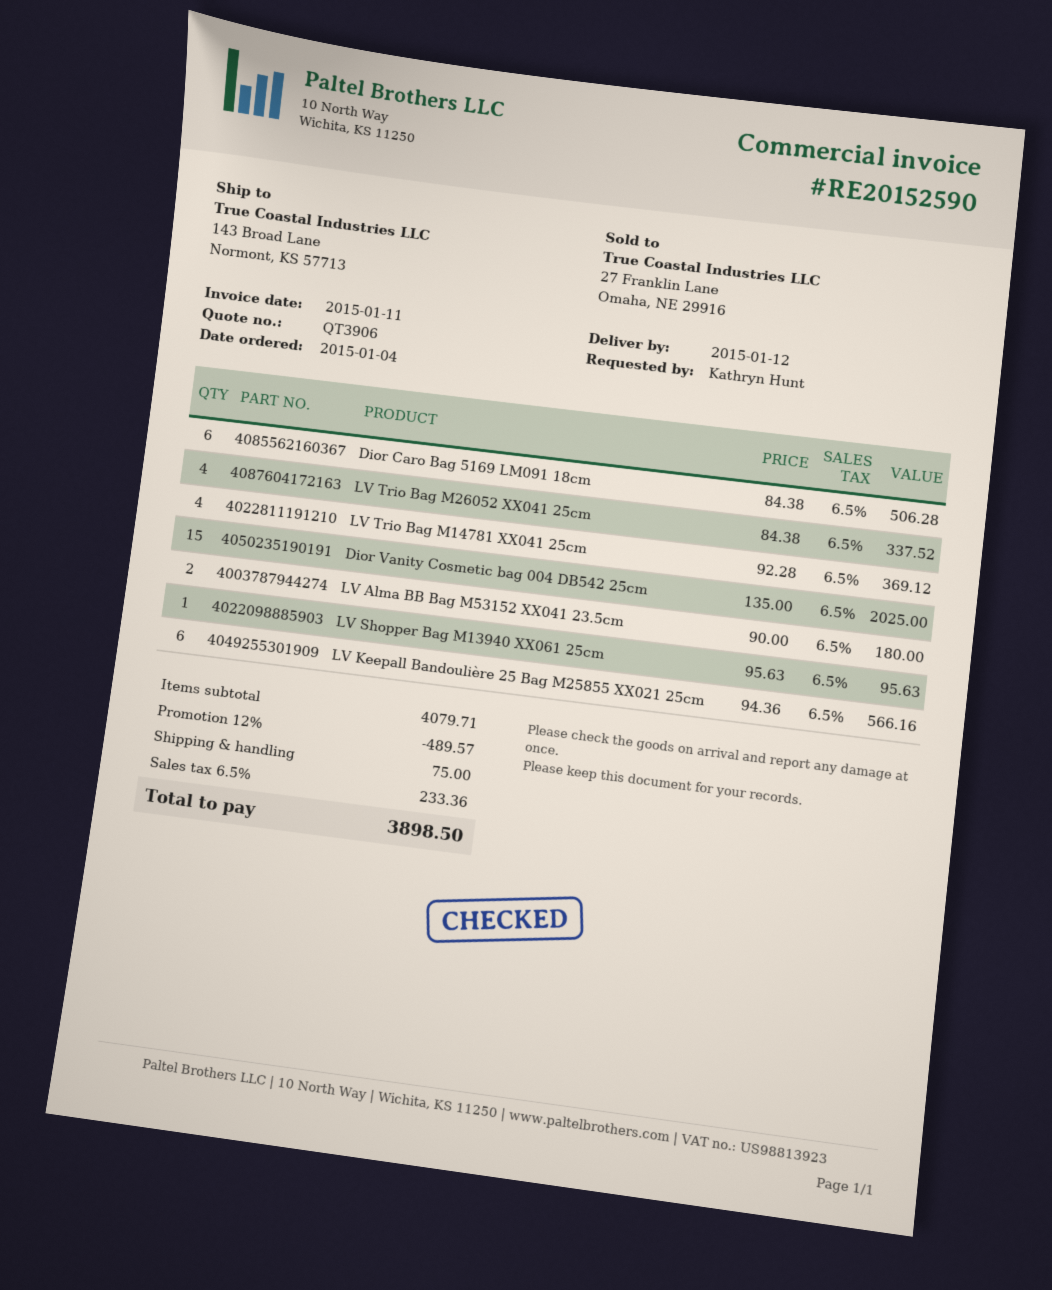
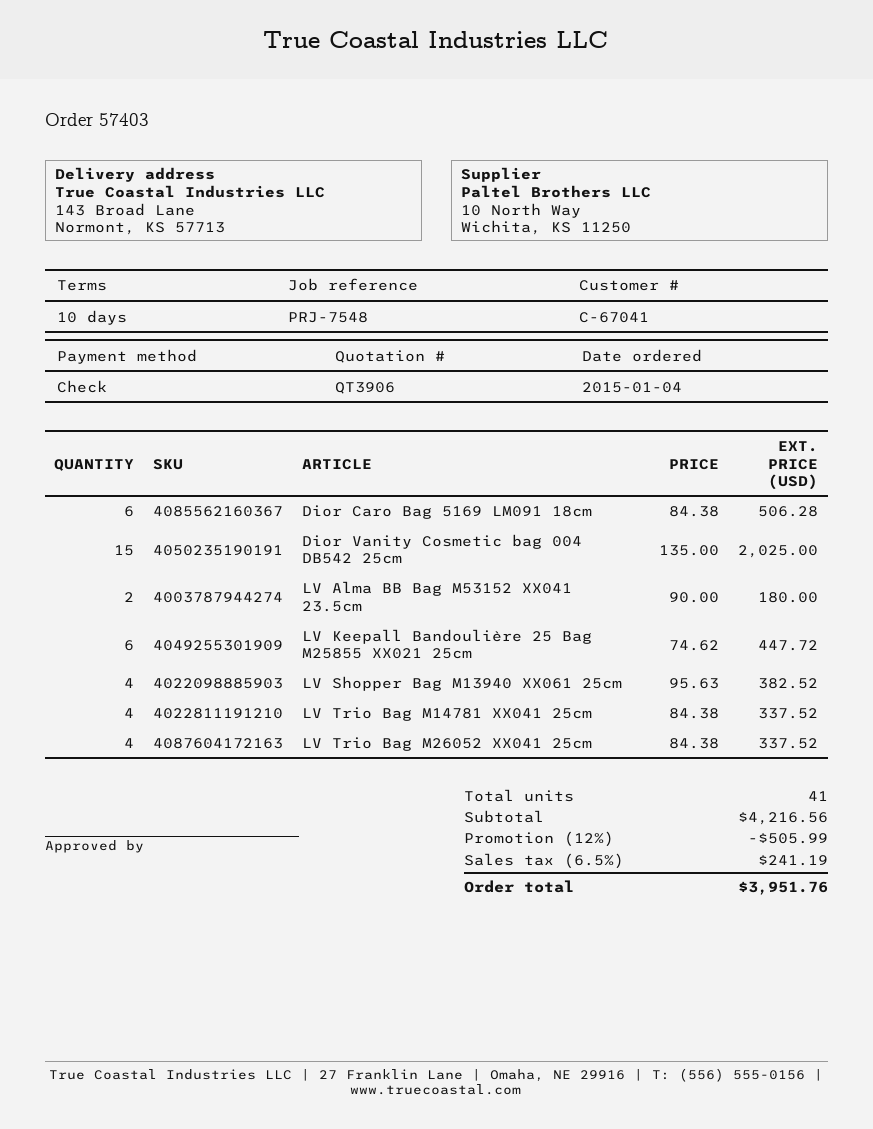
LV Trio Bag M14781 XX041 25cm: 4 x 92.28 = 369.12 -> 4 x 84.38 = 337.52
LV Shopper Bag M13940 XX061 25cm: 1 x 95.63 = 95.63 -> 4 x 95.63 = 382.52
LV Keepall Bandoulière 25 Bag M25855 XX021 25cm: 6 x 94.36 = 566.16 -> 6 x 74.62 = 447.72
subtotal: 4079.71 -> 4216.56
discount: 12% = 489.57 -> 12% = 505.99
shipping: 75.00 -> none
tax: 6.5% = 233.36 -> 6.5% = 241.19
total: 3898.50 -> 3951.76

